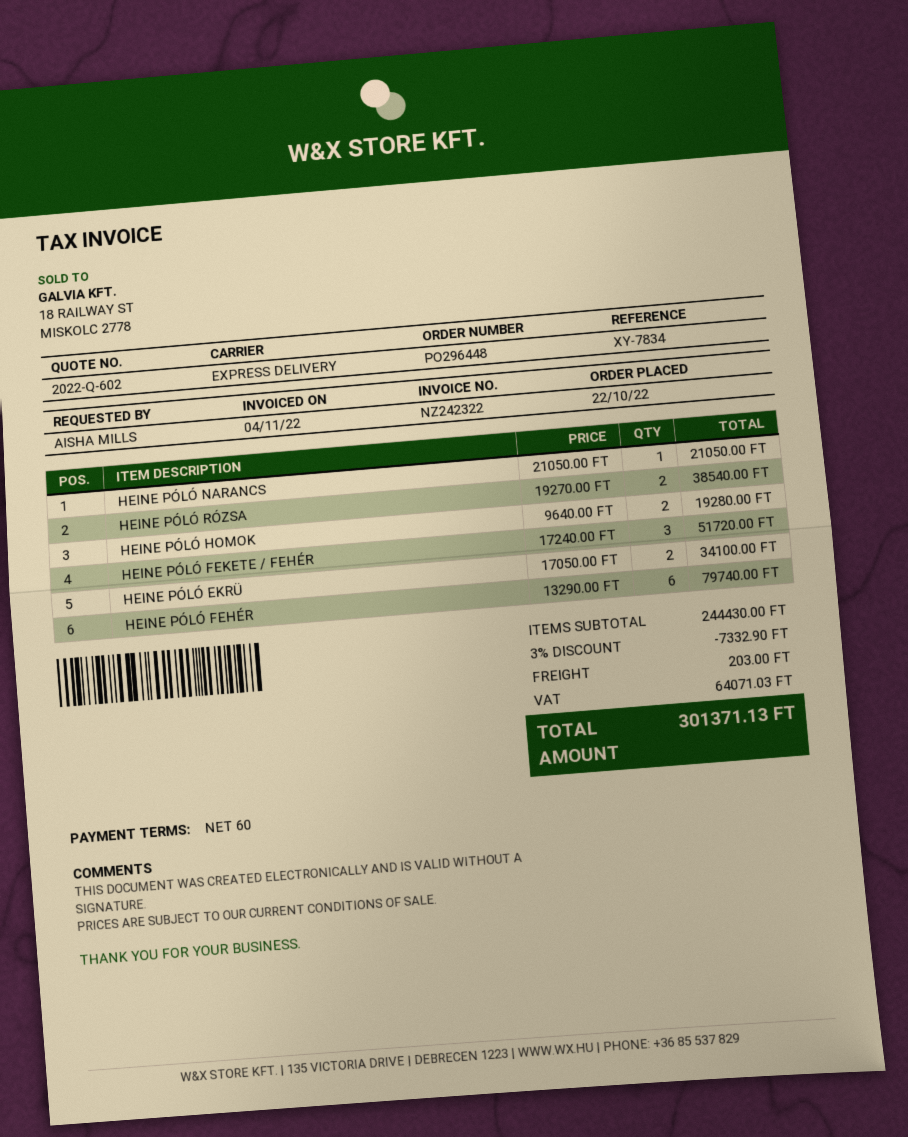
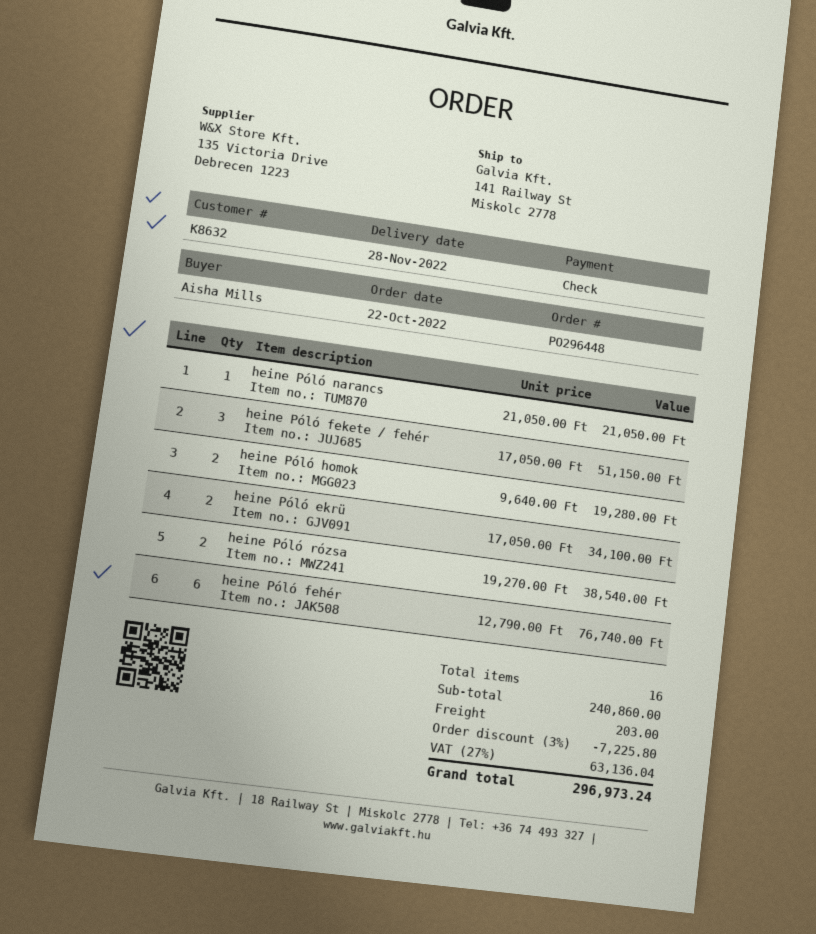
HEINE PÓLÓ FEKETE / FEHÉR: 3 x 17240.00 = 51720.00 -> 3 x 17050.00 = 51150.00
HEINE PÓLÓ FEHÉR: 6 x 13290.00 = 79740.00 -> 6 x 12790.00 = 76740.00
subtotal: 244430.00 -> 240860.00
discount: 3% = 7332.90 -> 3% = 7225.80
tax: 64071.03 -> 63136.04
total: 301371.13 -> 296973.24

